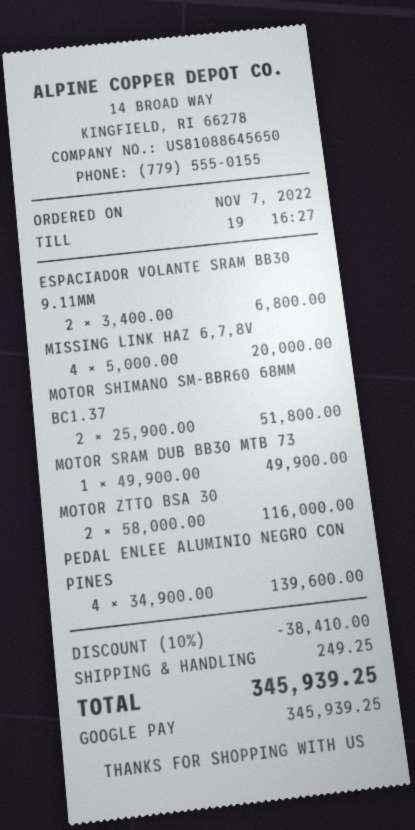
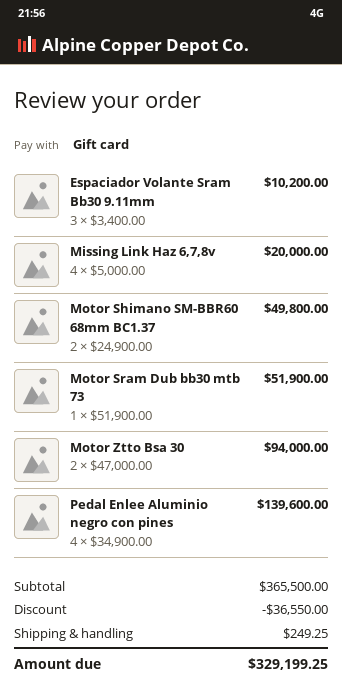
payment method: Google Pay -> gift card
ESPACIADOR VOLANTE SRAM BB30 9.11MM: 2 x 3400.00 = 6800.00 -> 3 x 3400.00 = 10200.00
MOTOR SHIMANO SM-BBR60 68MM BC1.37: 2 x 25900.00 = 51800.00 -> 2 x 24900.00 = 49800.00
MOTOR SRAM DUB BB30 MTB 73: 1 x 49900.00 = 49900.00 -> 1 x 51900.00 = 51900.00
MOTOR ZTTO BSA 30: 2 x 58000.00 = 116000.00 -> 2 x 47000.00 = 94000.00
discount: 38410.00 -> 36550.00
total: 345939.25 -> 329199.25

